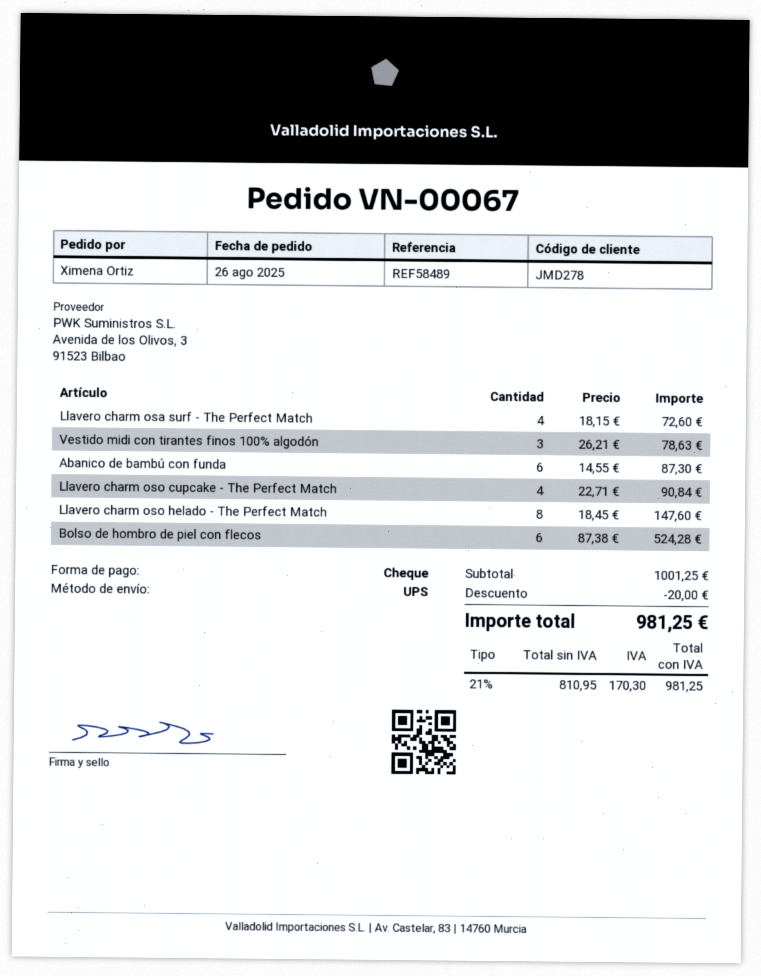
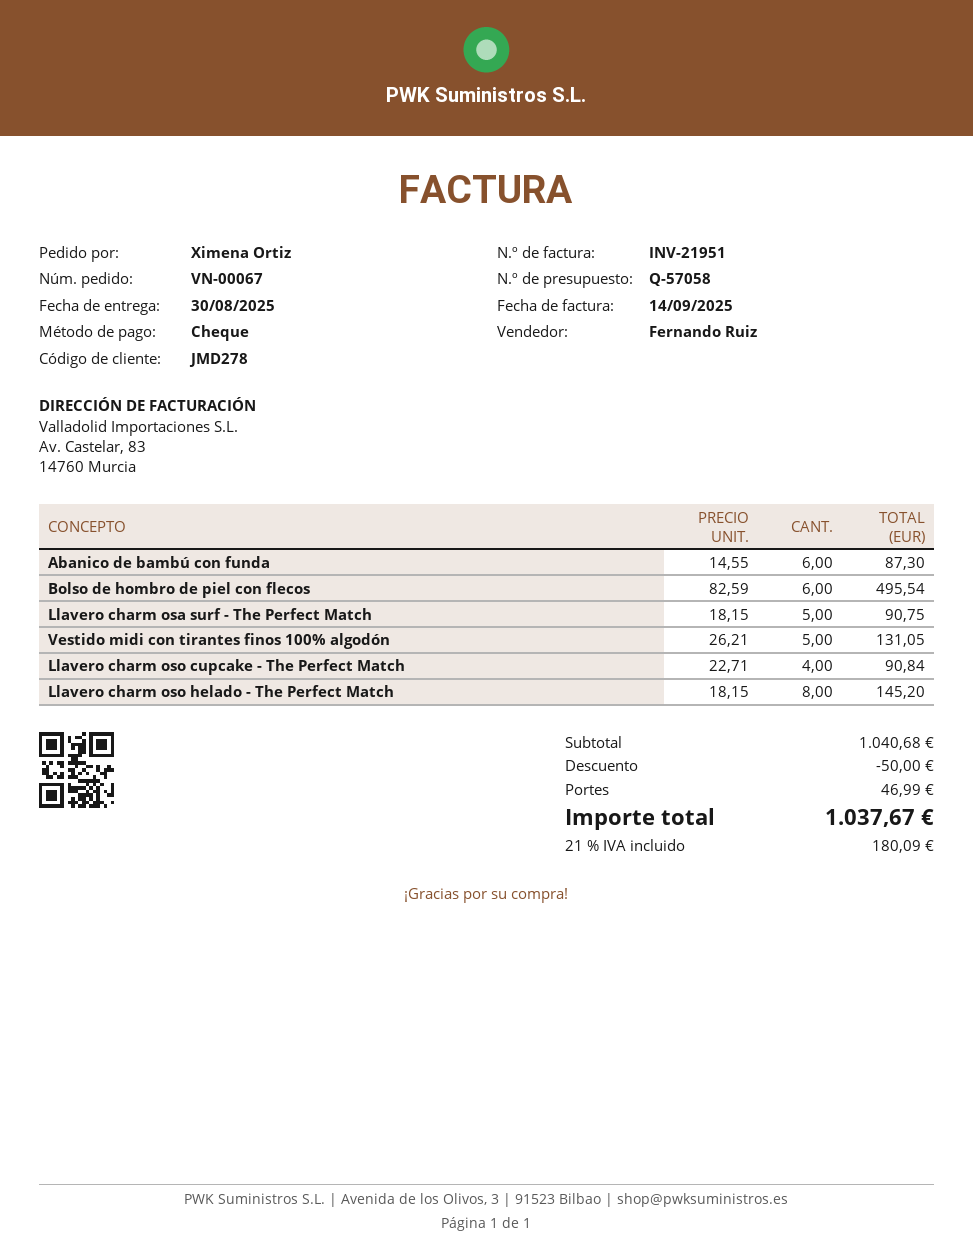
Llavero charm osa surf - The Perfect Match: 4 x 18.15 = 72.60 -> 5 x 18.15 = 90.75
Vestido midi con tirantes finos 100% algodón: 3 x 26.21 = 78.63 -> 5 x 26.21 = 131.05
Llavero charm oso helado - The Perfect Match: 8 x 18.45 = 147.60 -> 8 x 18.15 = 145.20
Bolso de hombro de piel con flecos: 6 x 87.38 = 524.28 -> 6 x 82.59 = 495.54
subtotal: 1001.25 -> 1040.68
discount: 20.00 -> 50.00
shipping: none -> 46.99
tax: 21% = 170.30 -> 21% = 180.09
total: 981.25 -> 1037.67

